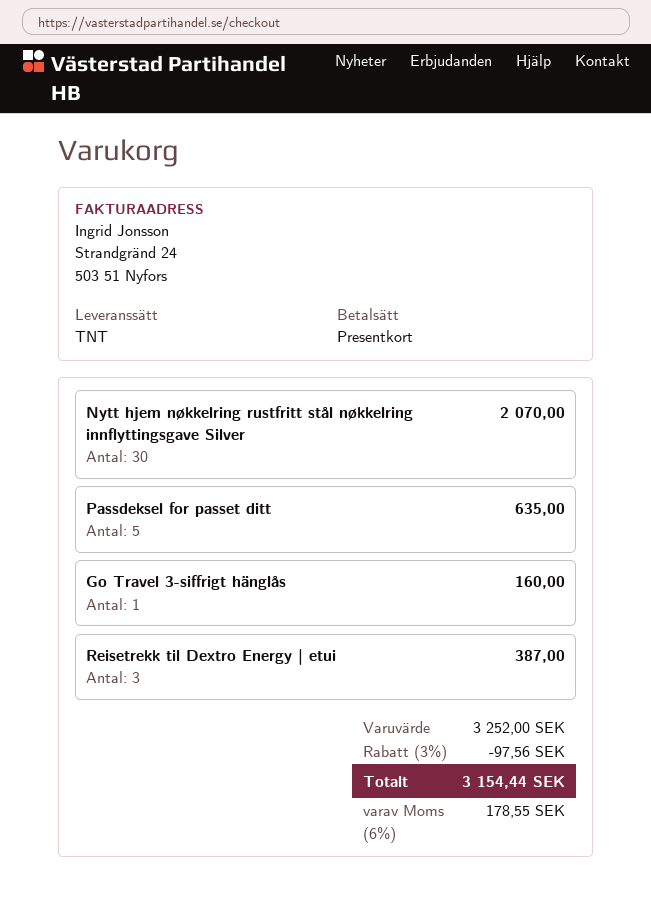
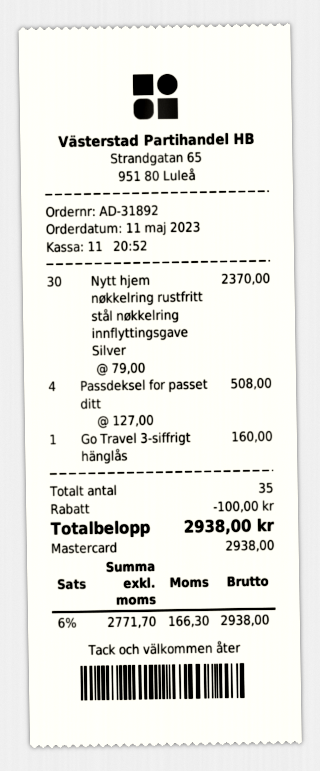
payment method: gift card -> Mastercard
Nytt hjem nøkkelring rustfritt stål nøkkelring innflyttingsgave Silver: 30 for 2070.00 -> 30 for 2370.00
Passdeksel for passet ditt: 5 for 635.00 -> 4 for 508.00
Reisetrekk til Dextro Energy | etui: 3 for 387.00 -> none
discount: 97.56 -> 100.00
tax: 6% = 178.55 -> 6% = 166.30
total: 3154.44 -> 2938.00

